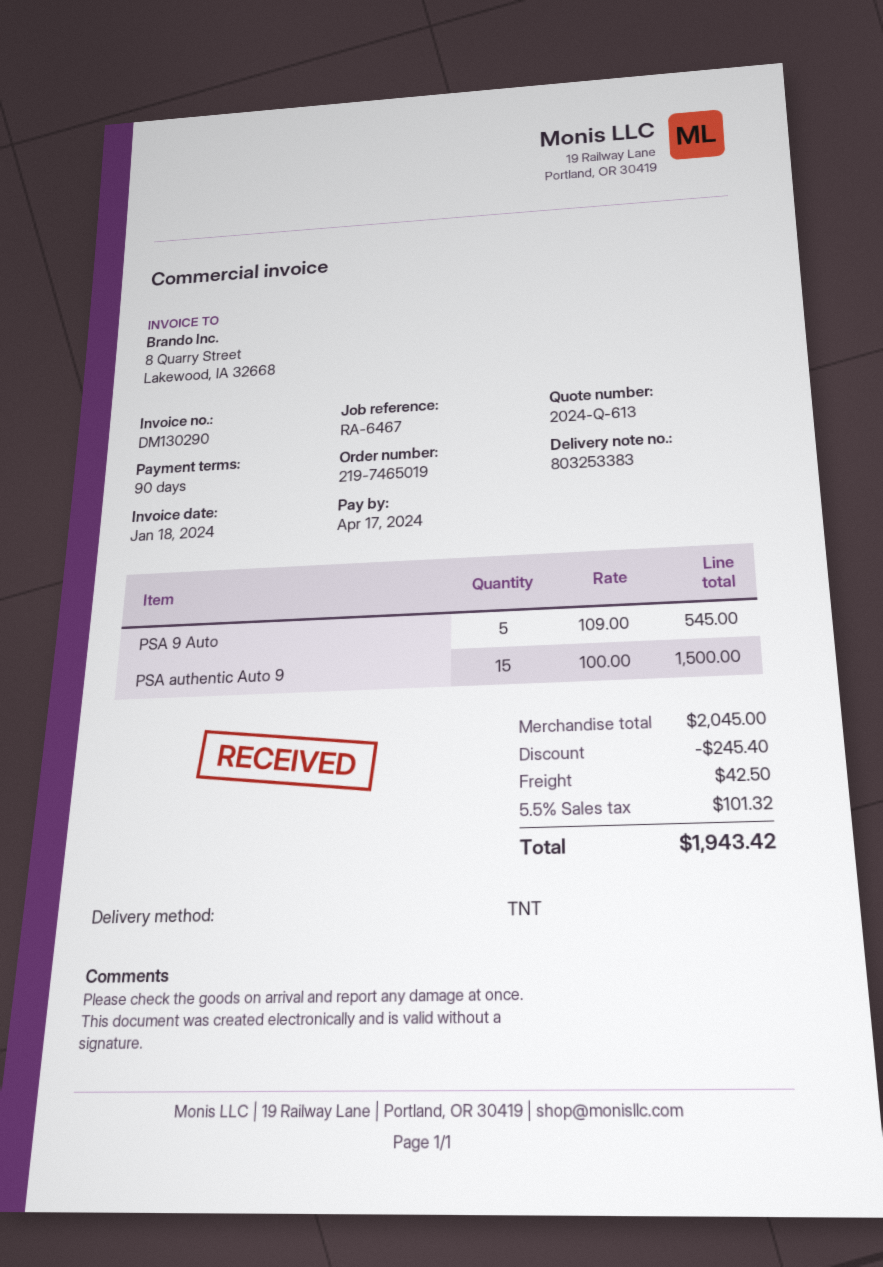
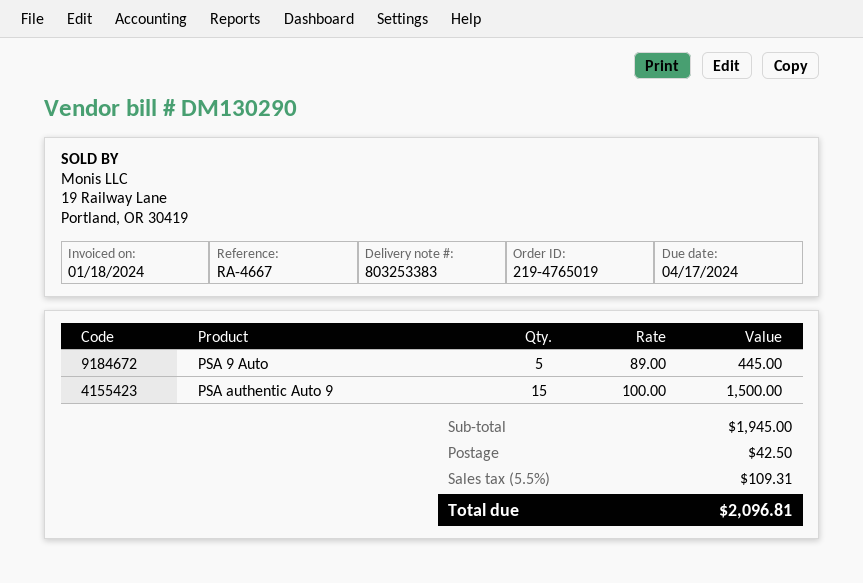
order number: 219-7465019 -> 219-4765019
reference: RA-6467 -> RA-4667
PSA 9 Auto: 5 x 109.00 = 545.00 -> 5 x 89.00 = 445.00
subtotal: 2045.00 -> 1945.00
discount: 245.40 -> none
tax: 5.5% = 101.32 -> 5.5% = 109.31
total: 1943.42 -> 2096.81

